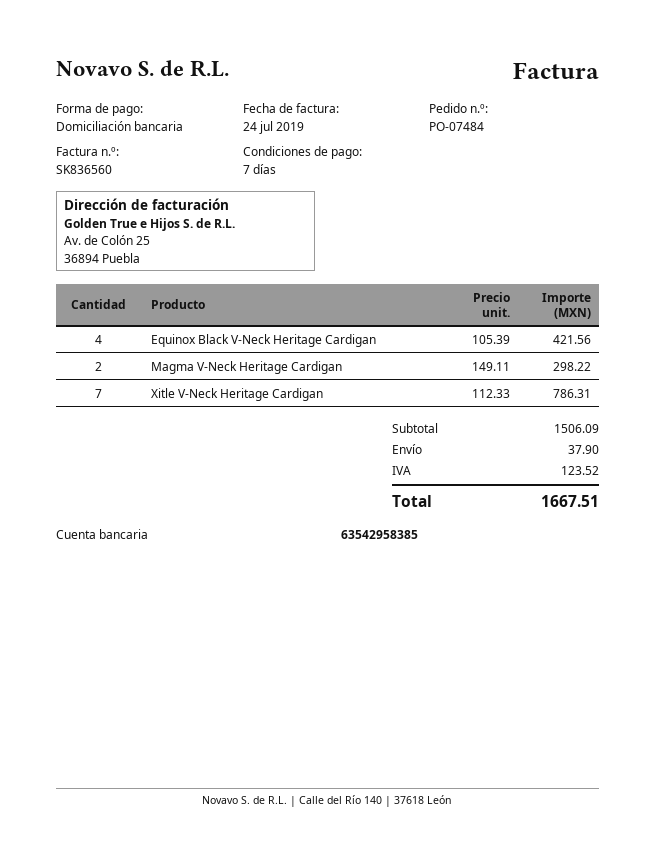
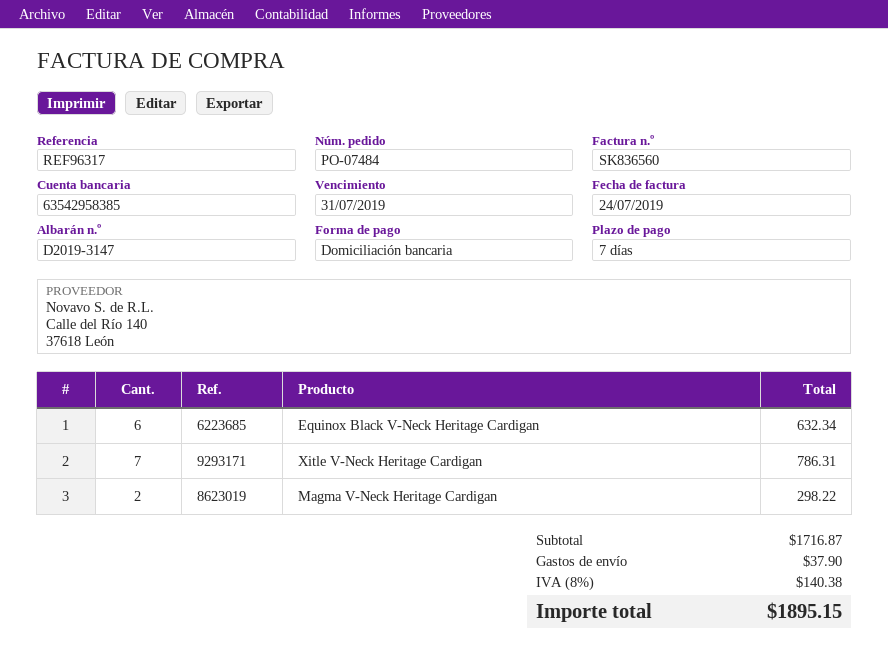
Equinox Black V-Neck Heritage Cardigan: 4 for 421.56 -> 6 for 632.34
subtotal: 1506.09 -> 1716.87
tax: 123.52 -> 140.38
total: 1667.51 -> 1895.15

